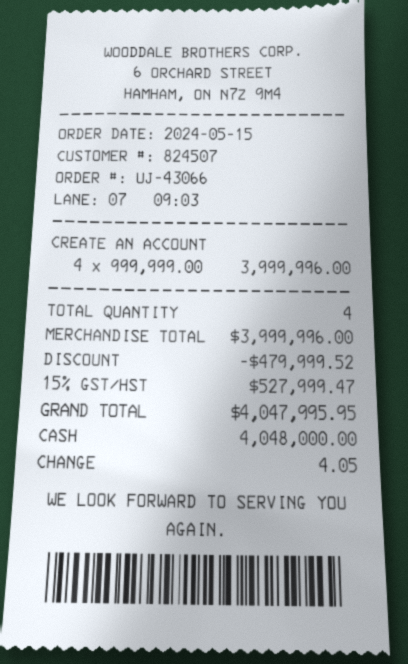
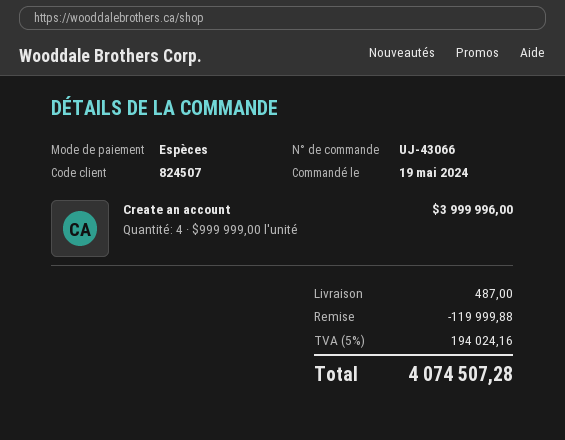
order date: 2024-05-15 -> 2024-05-19
discount: 479999.52 -> 119999.88
shipping: none -> 487.00
tax: 15% = 527999.47 -> 5% = 194024.16
total: 4047995.95 -> 4074507.28

